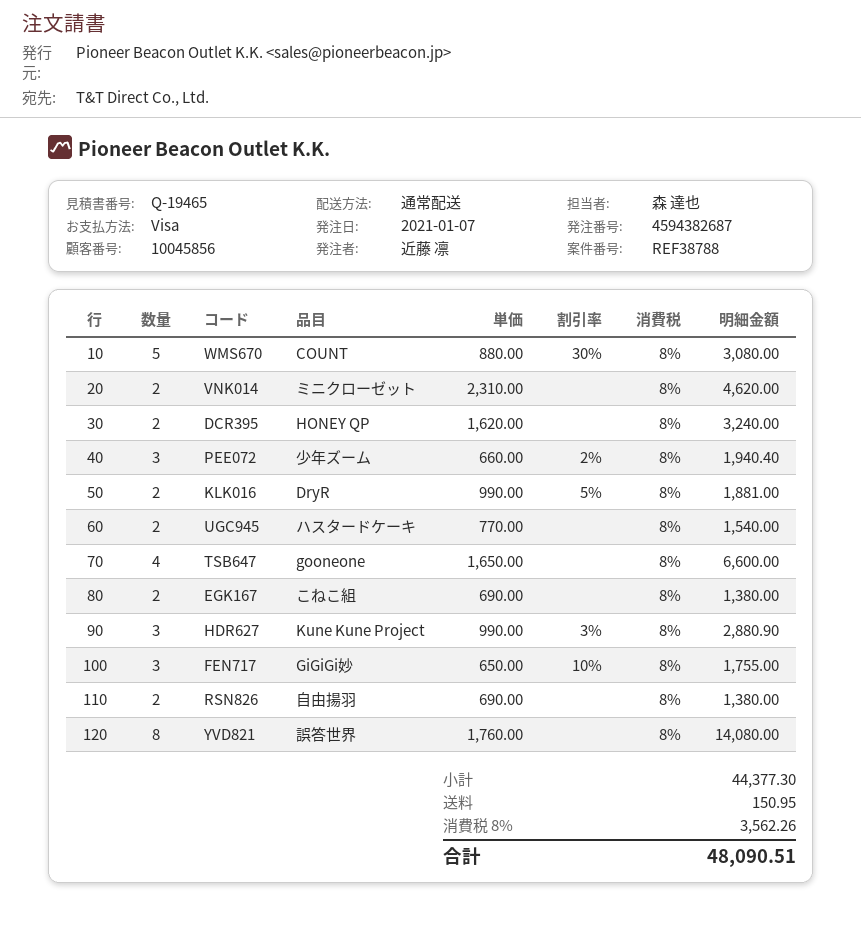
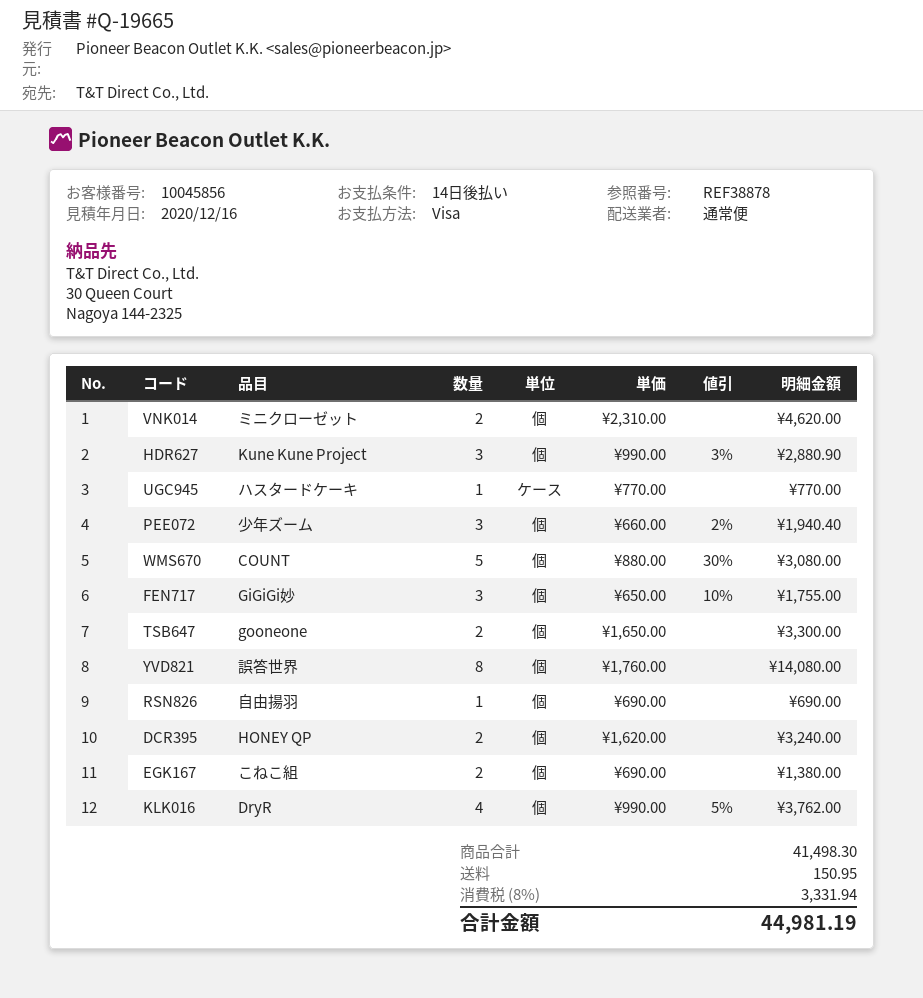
quote number: Q-19465 -> Q-19665
reference: REF38788 -> REF38878
DryR: 2 x 990.00 - 5% = 1881.00 -> 4 x 990.00 - 5% = 3762.00
ハスタードケーキ: 2 x 770.00 = 1540.00 -> 1 x 770.00 = 770.00
gooneone: 4 x 1650.00 = 6600.00 -> 2 x 1650.00 = 3300.00
自由揚羽: 2 x 690.00 = 1380.00 -> 1 x 690.00 = 690.00
subtotal: 44377.30 -> 41498.30
tax: 8% = 3562.26 -> 8% = 3331.94
total: 48090.51 -> 44981.19

